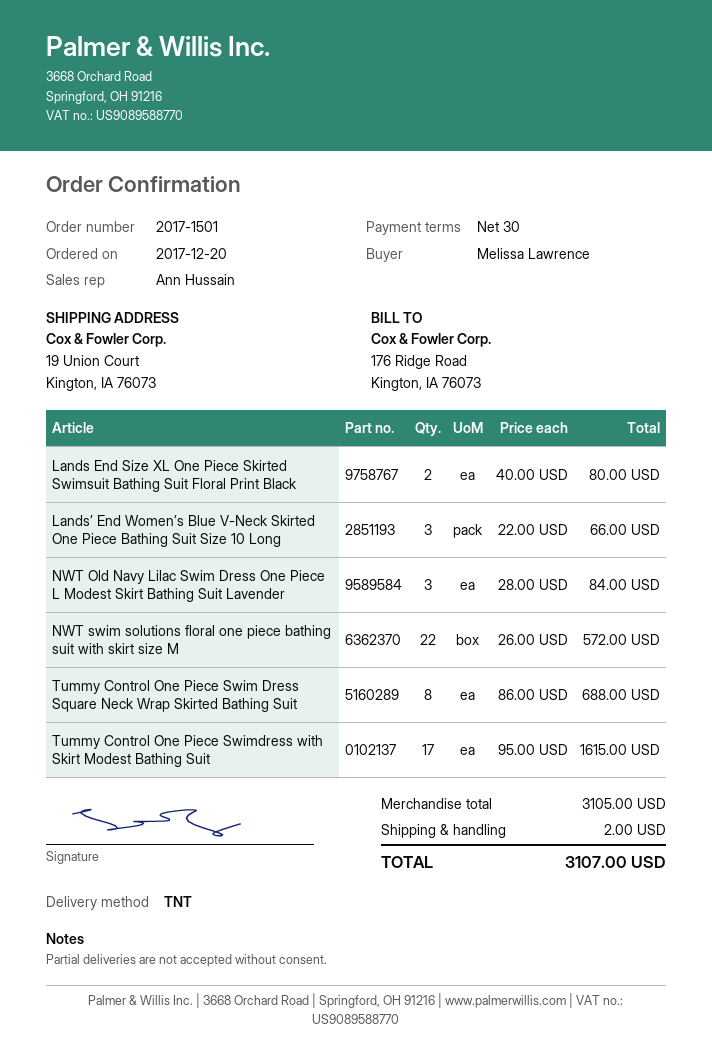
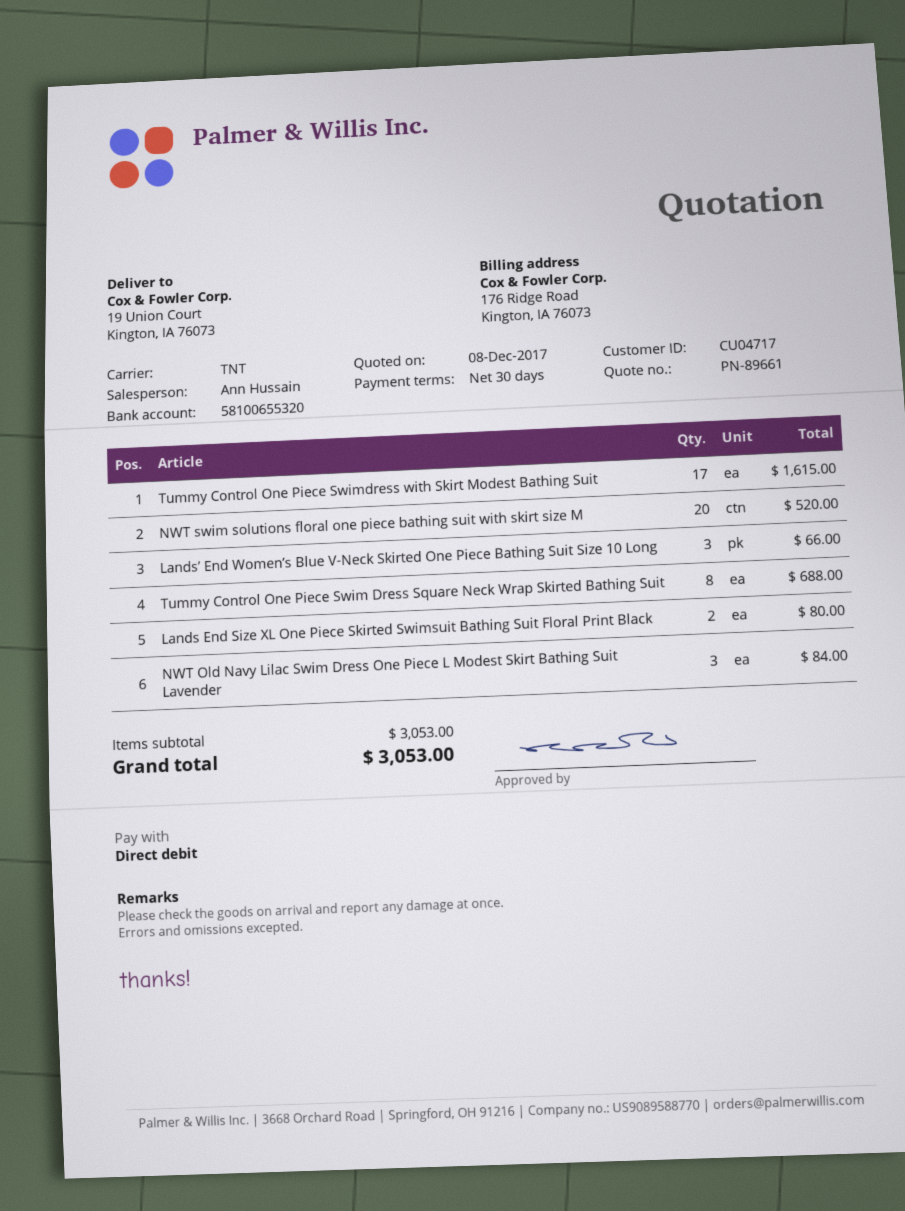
NWT swim solutions floral one piece bathing suit with skirt size M: 22 for 572.00 -> 20 for 520.00
subtotal: 3105.00 -> 3053.00
shipping: 2.00 -> none
total: 3107.00 -> 3053.00

